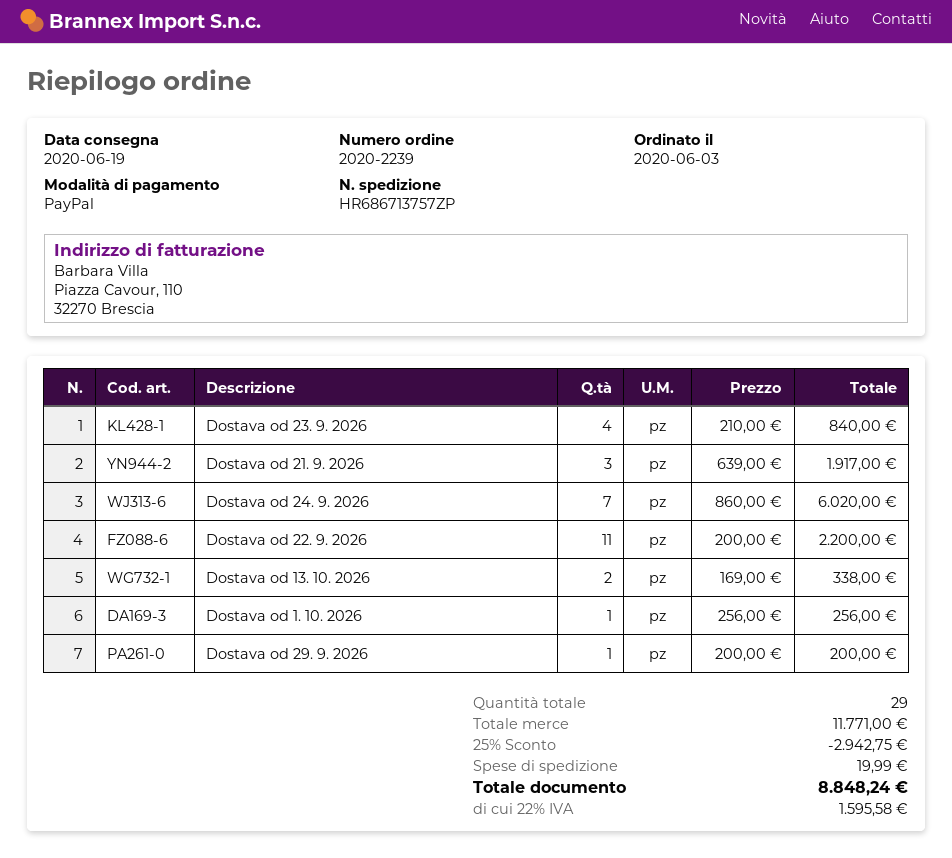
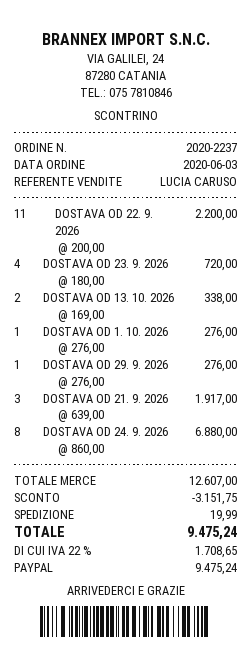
order number: 2020-2239 -> 2020-2237
Dostava od 23. 9. 2026: 4 x 210.00 = 840.00 -> 4 x 180.00 = 720.00
Dostava od 24. 9. 2026: 7 x 860.00 = 6020.00 -> 8 x 860.00 = 6880.00
Dostava od 1. 10. 2026: 1 x 256.00 = 256.00 -> 1 x 276.00 = 276.00
Dostava od 29. 9. 2026: 1 x 200.00 = 200.00 -> 1 x 276.00 = 276.00
subtotal: 11771.00 -> 12607.00
discount: 2942.75 -> 3151.75
tax: 22% = 1595.58 -> 22% = 1708.65
total: 8848.24 -> 9475.24

